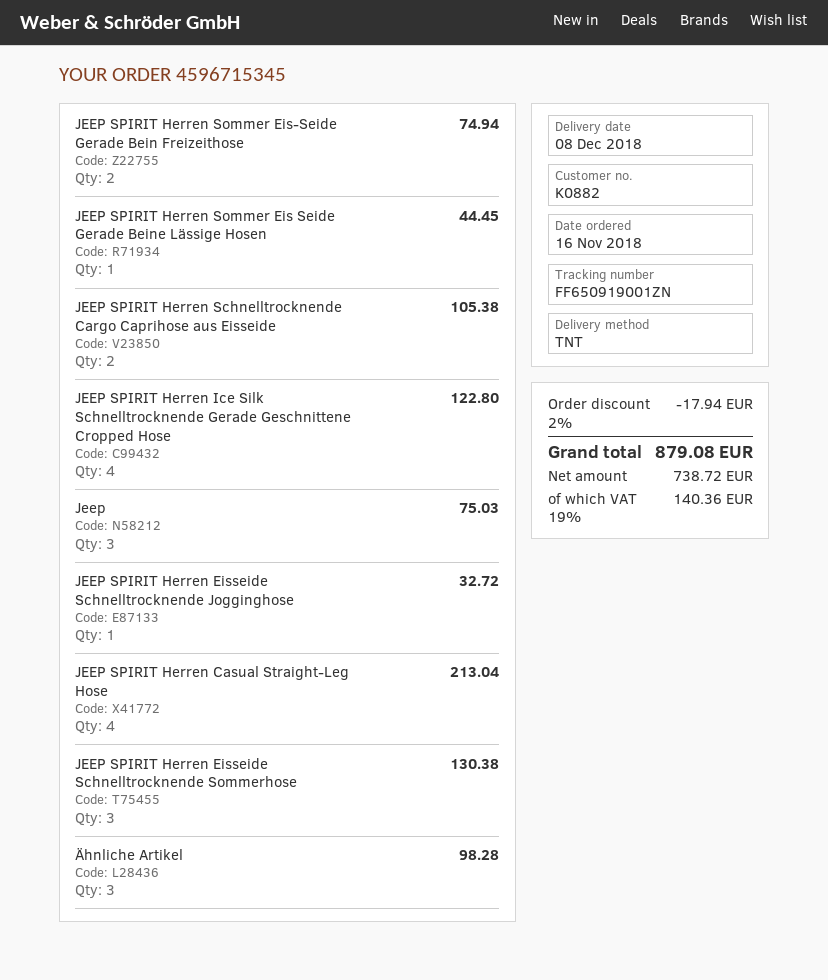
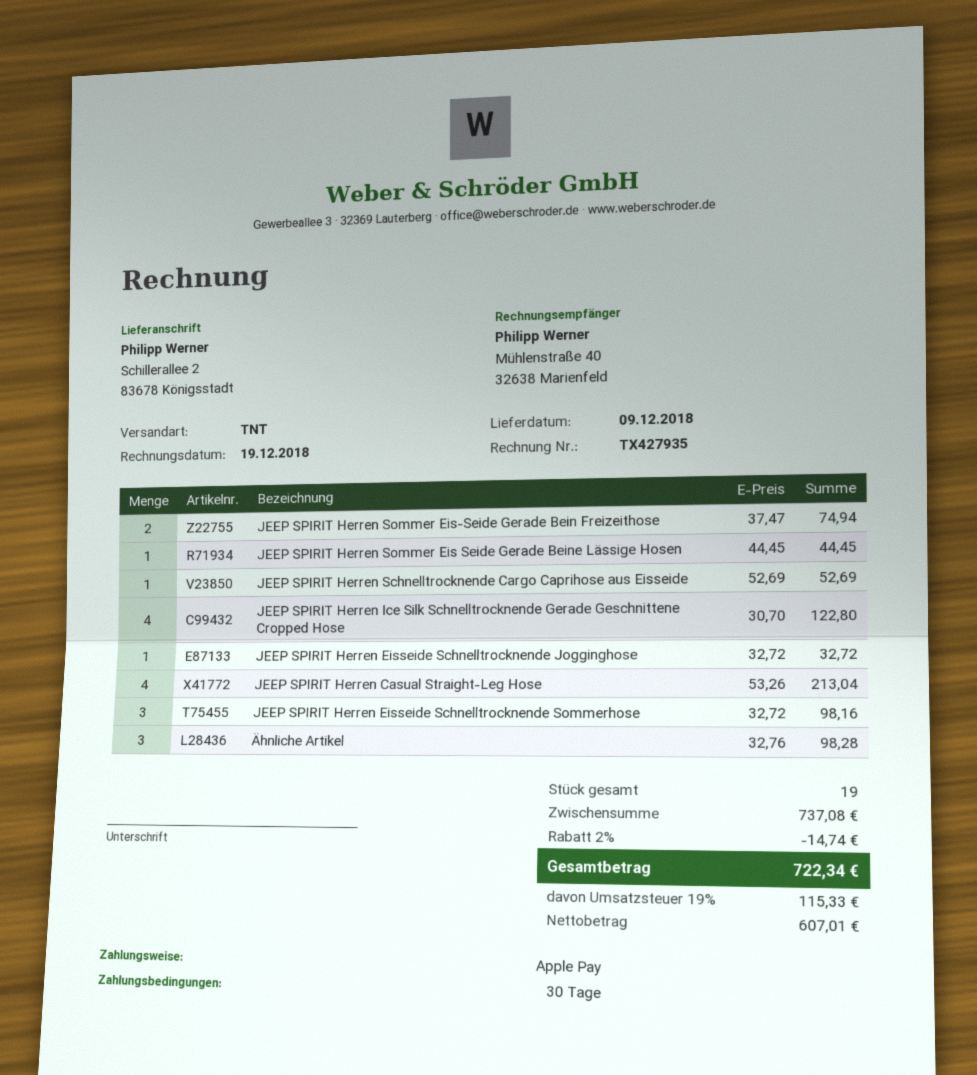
delivery date: 2018-12-08 -> 2018-12-09
JEEP SPIRIT Herren Schnelltrocknende Cargo Caprihose aus Eisseide: 2 for 105.38 -> 1 for 52.69
Jeep: 3 for 75.03 -> none
JEEP SPIRIT Herren Eisseide Schnelltrocknende Sommerhose: 3 for 130.38 -> 3 for 98.16
discount: 2% = 17.94 -> 2% = 14.74
net: 738.72 -> 607.01
tax: 19% = 140.36 -> 19% = 115.33
total: 879.08 -> 722.34

